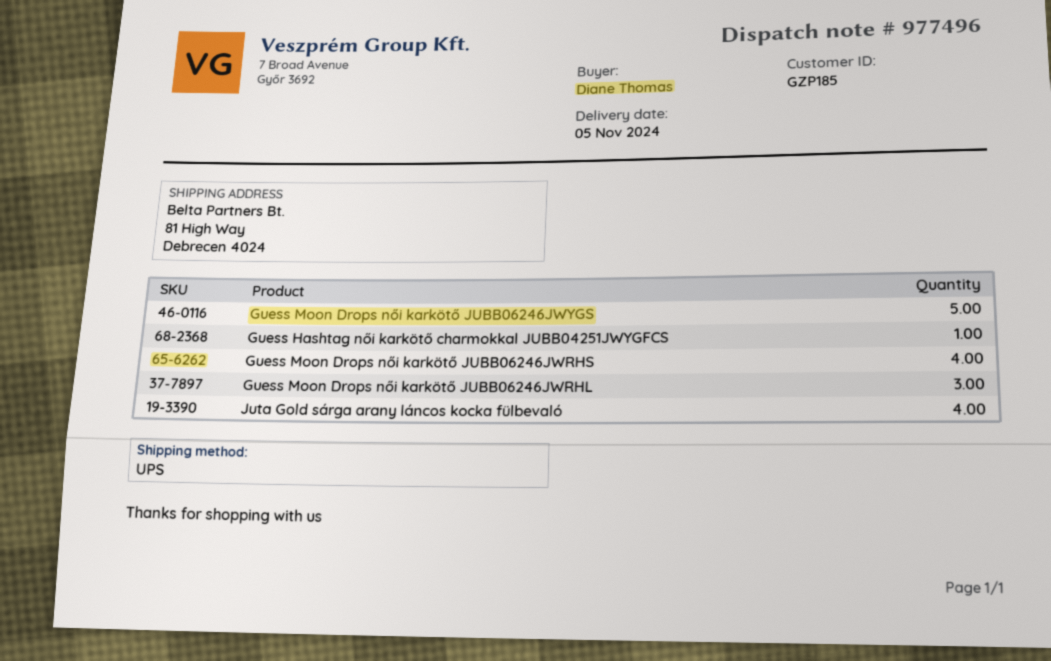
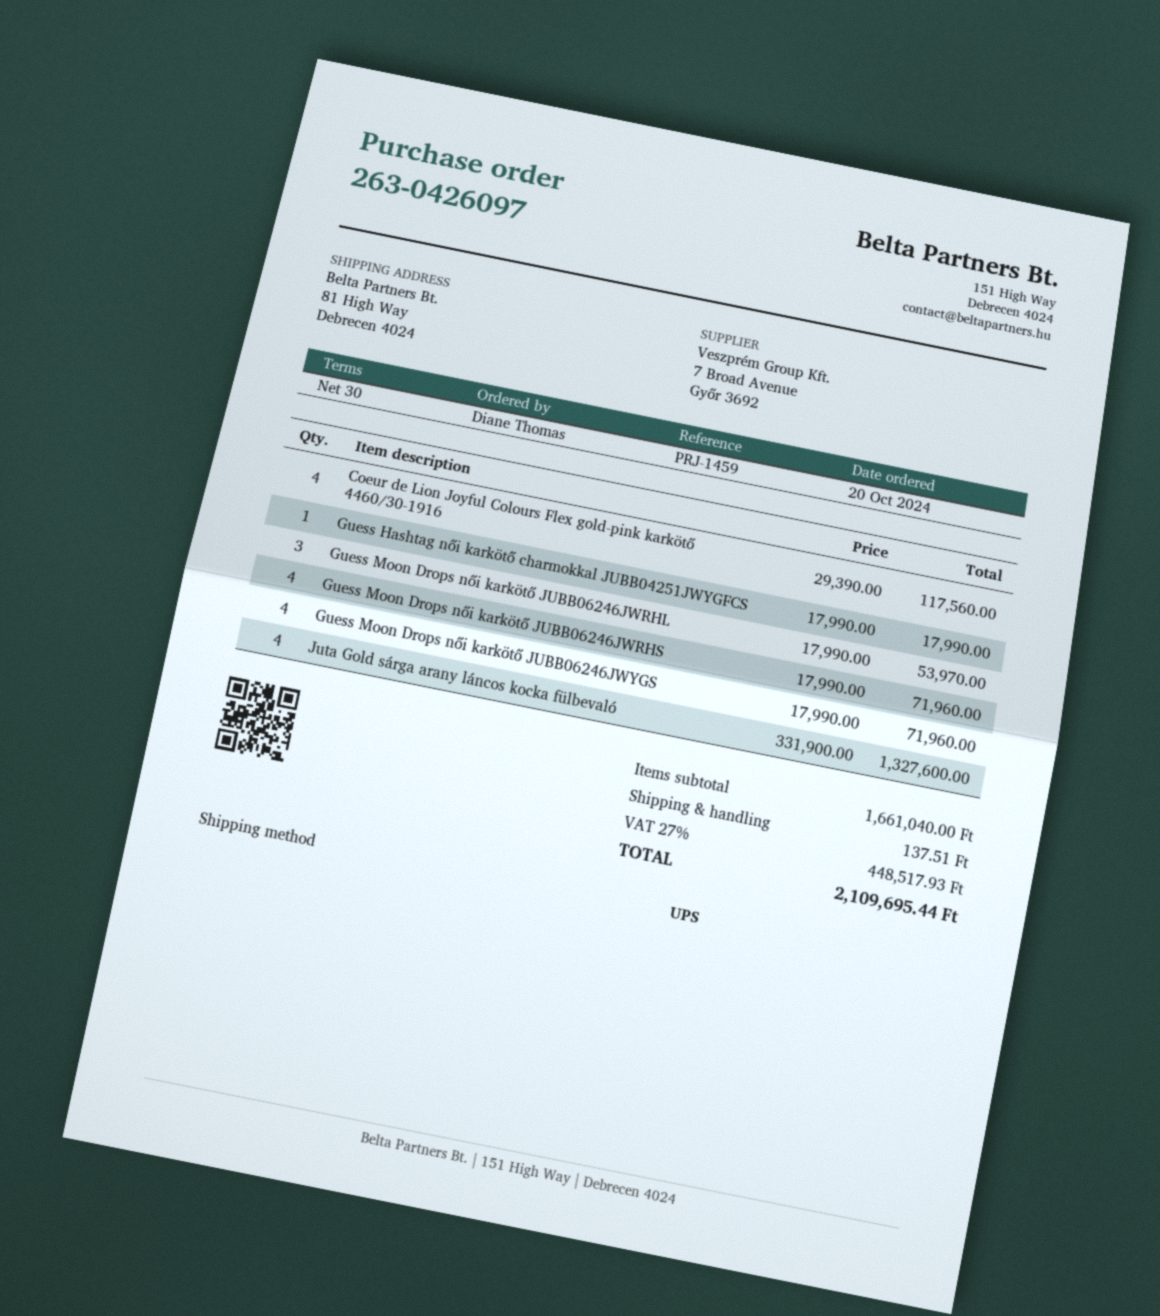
Guess Moon Drops női karkötő JUBB06246JWYGS: 5 -> 4
Coeur de Lion Joyful Colours Flex gold-pink karkötő 4460/30-1916: none -> 4

